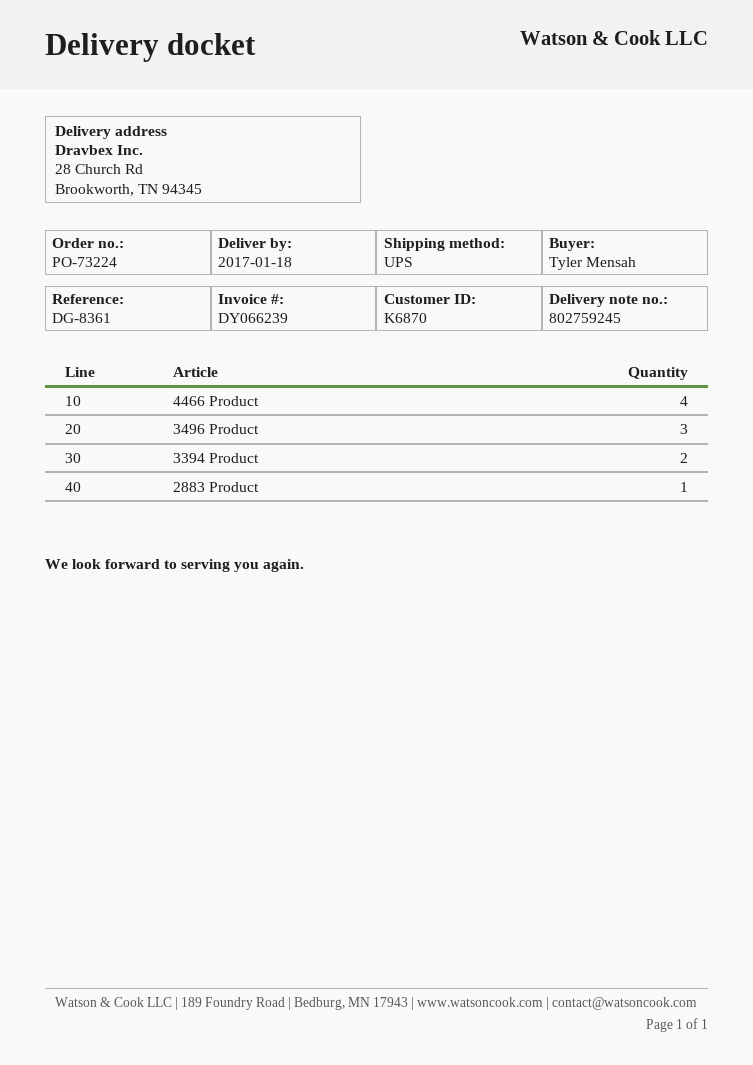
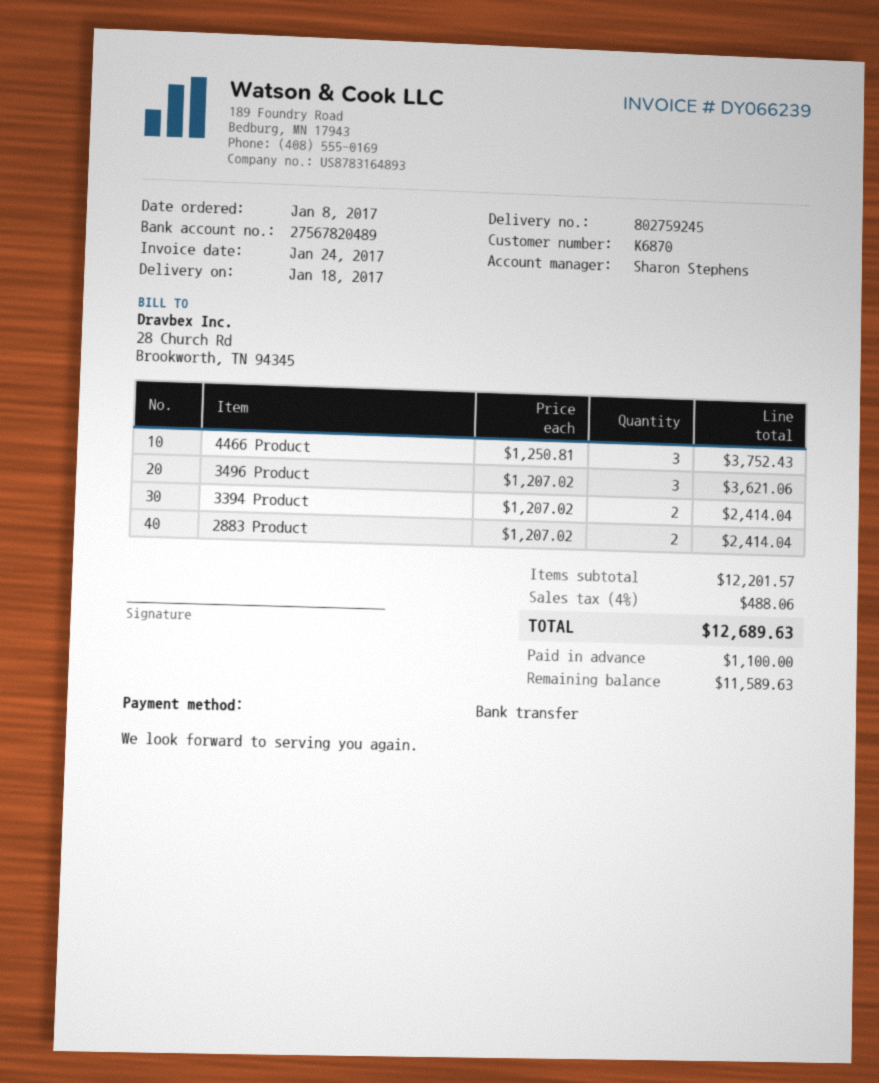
4466 Product: 4 -> 3
2883 Product: 1 -> 2

